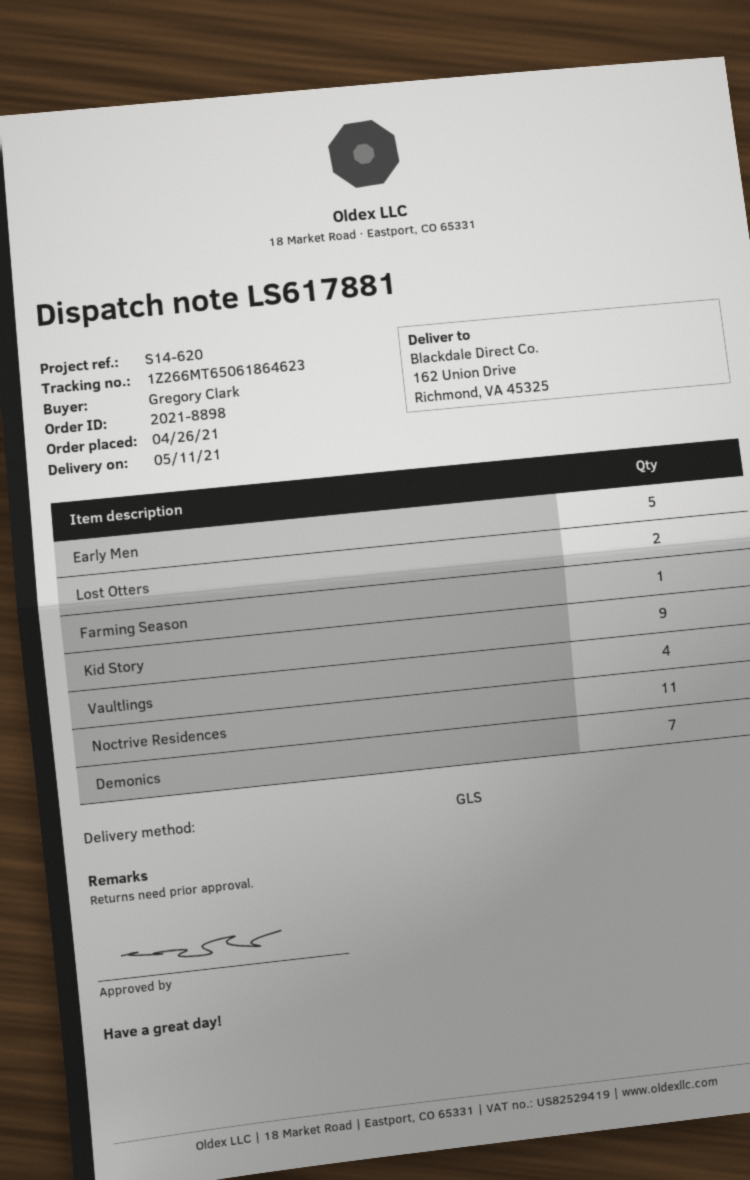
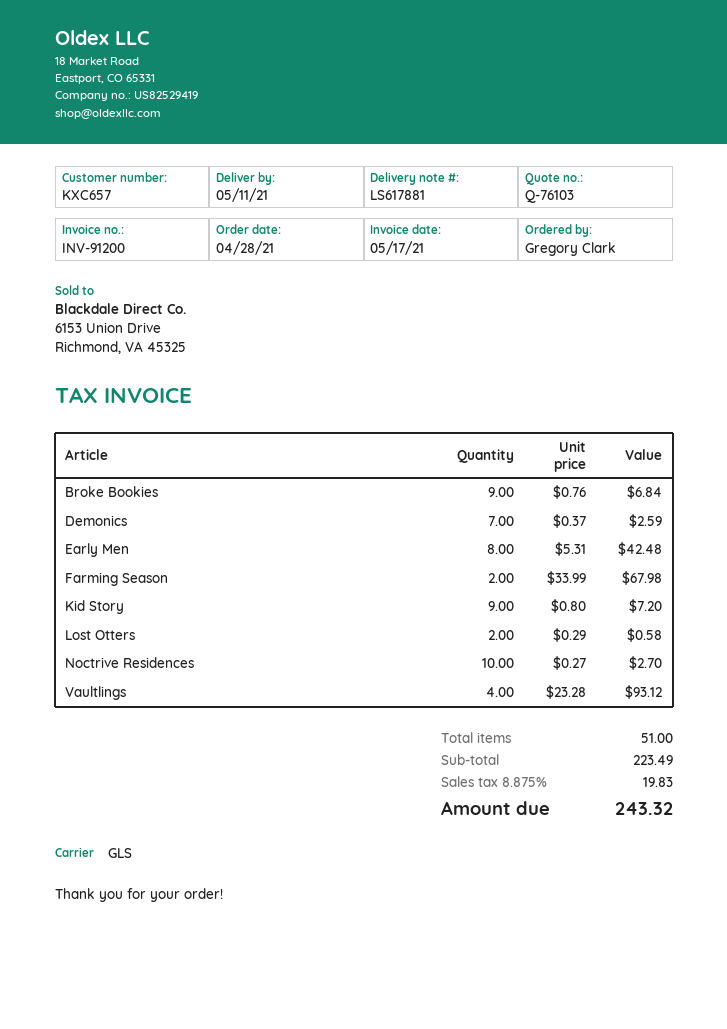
order date: 2021-04-26 -> 2021-04-28
Early Men: 5 -> 8
Farming Season: 1 -> 2
Noctrive Residences: 11 -> 10
Broke Bookies: none -> 9

